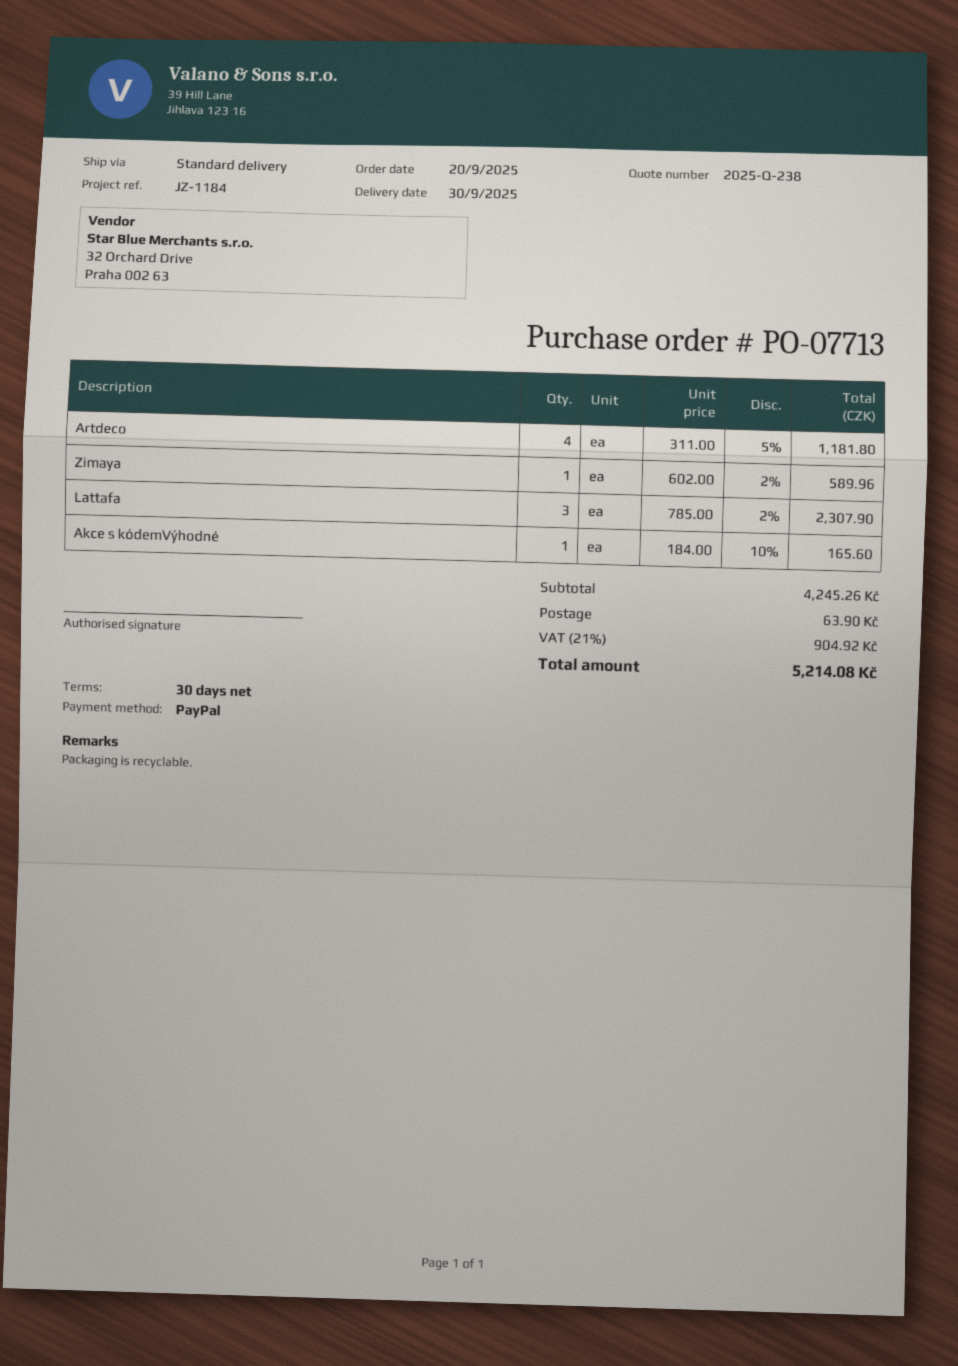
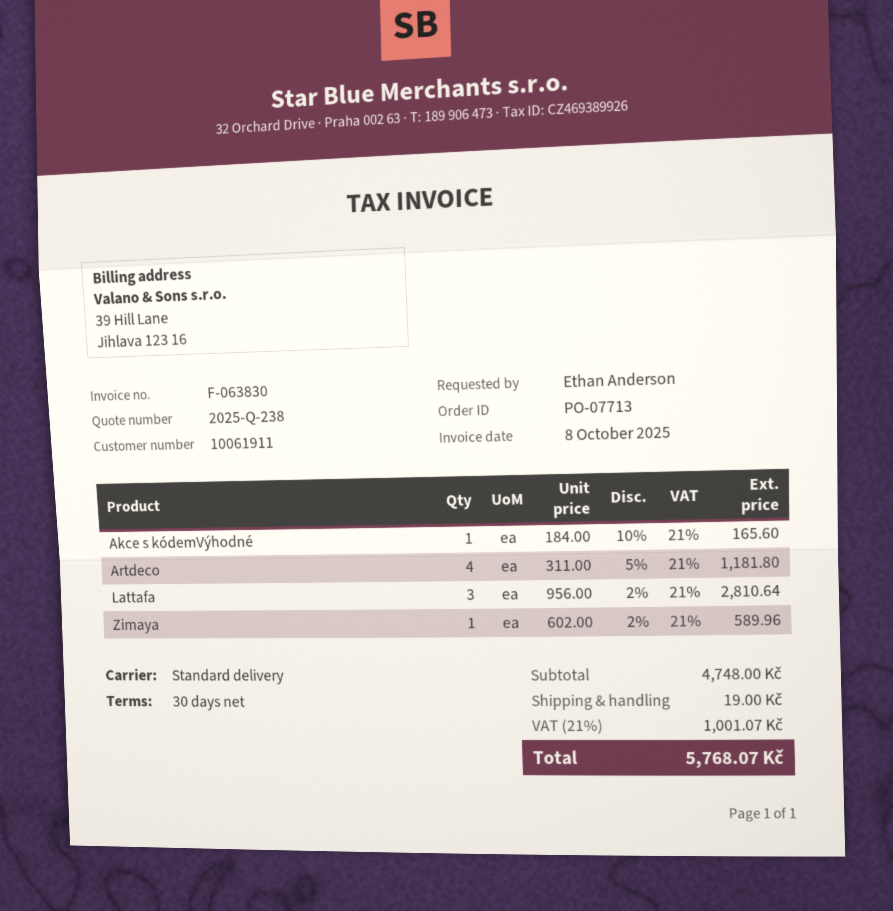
Lattafa: 3 x 785.00 - 2% = 2307.90 -> 3 x 956.00 - 2% = 2810.64
subtotal: 4245.26 -> 4748.00
shipping: 63.90 -> 19.00
tax: 21% = 904.92 -> 21% = 1001.07
total: 5214.08 -> 5768.07

